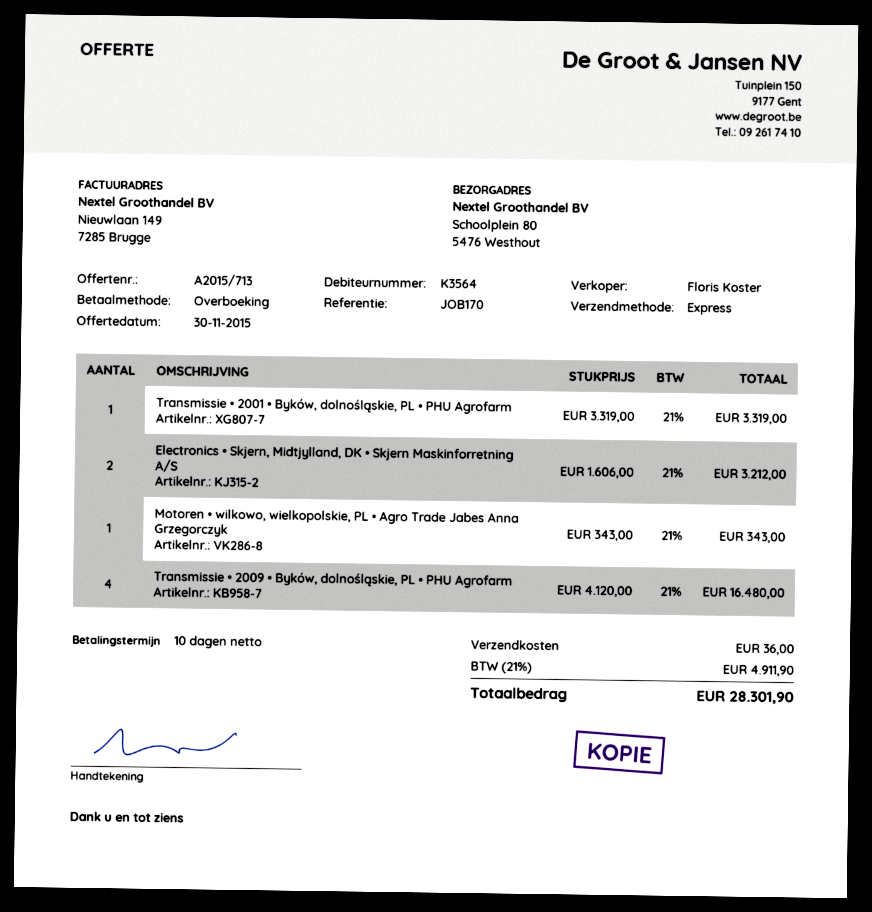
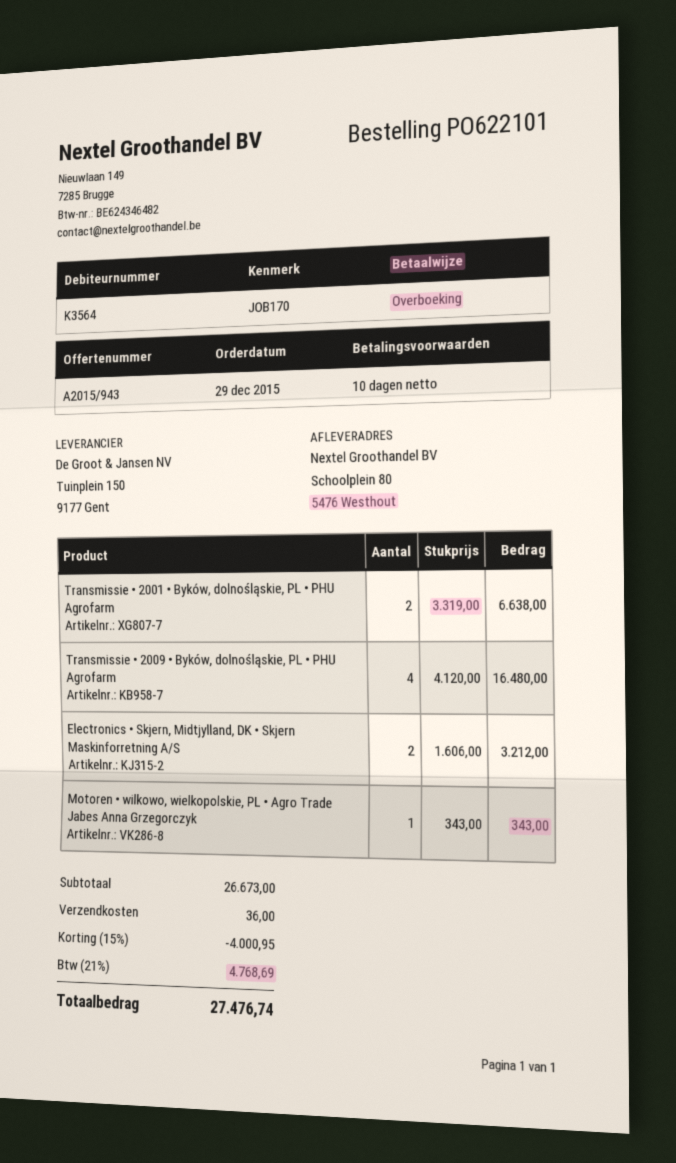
quote number: A2015/713 -> A2015/943
Transmissie • 2001 • Byków, dolnośląskie, PL • PHU Agrofarm: 1 x 3319.00 = 3319.00 -> 2 x 3319.00 = 6638.00
discount: none -> 15% = 4000.95
tax: 21% = 4911.90 -> 21% = 4768.69
total: 28301.90 -> 27476.74

